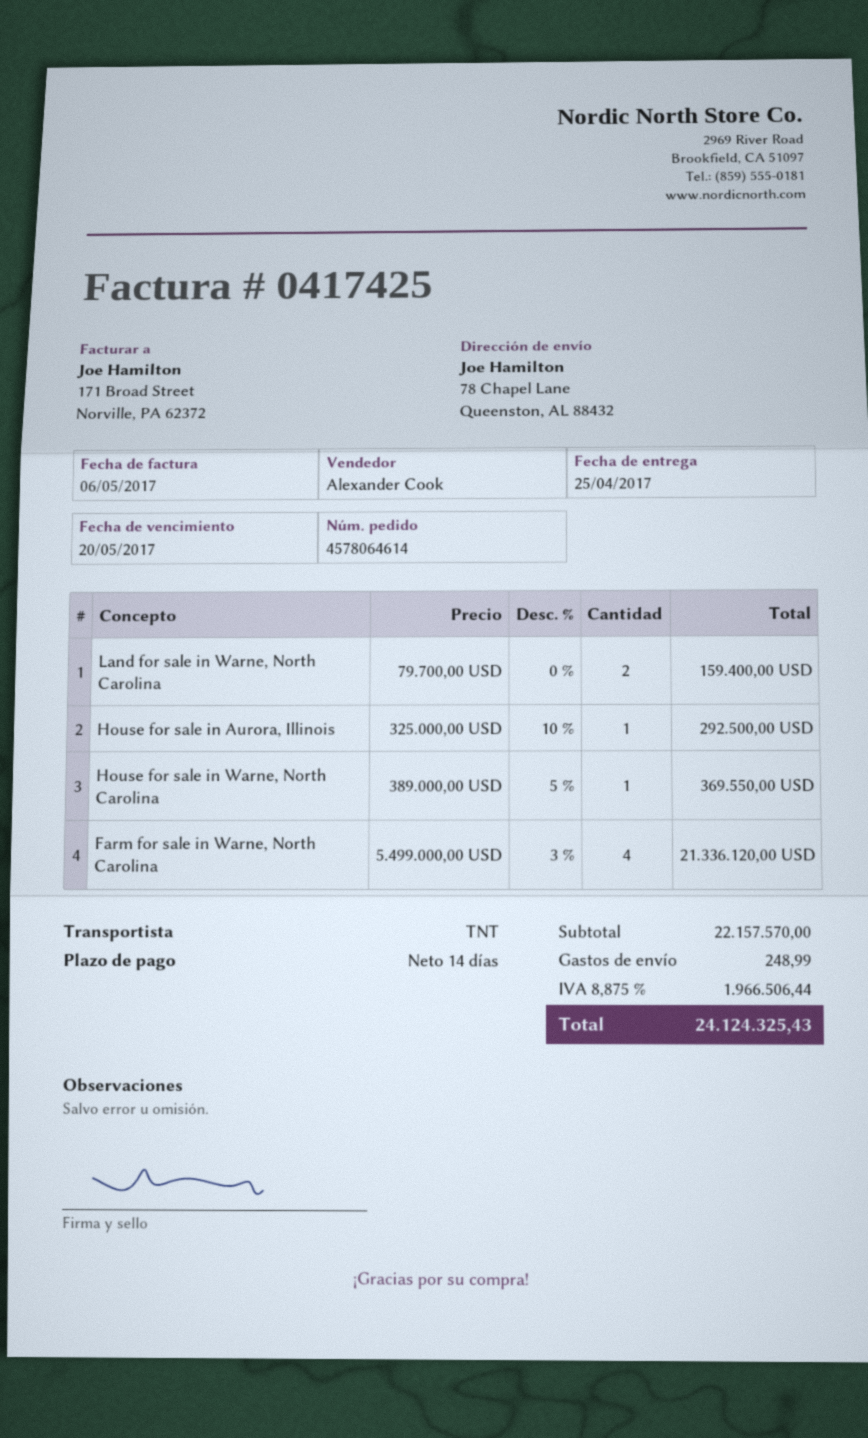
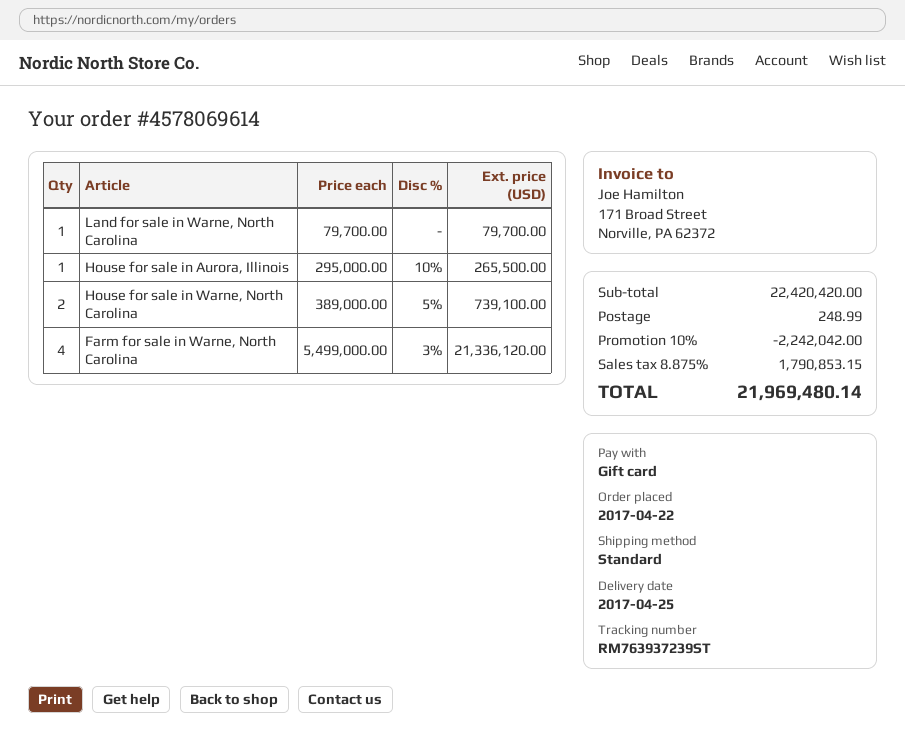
order number: 4578064614 -> 4578069614
shipping method: TNT -> standard
Land for sale in Warne, North Carolina: 2 x 79700.00 = 159400.00 -> 1 x 79700.00 = 79700.00
House for sale in Aurora, Illinois: 1 x 325000.00 - 10% = 292500.00 -> 1 x 295000.00 - 10% = 265500.00
House for sale in Warne, North Carolina: 1 x 389000.00 - 5% = 369550.00 -> 2 x 389000.00 - 5% = 739100.00
subtotal: 22157570.00 -> 22420420.00
discount: none -> 10% = 2242042.00
tax: 8.875% = 1966506.44 -> 8.875% = 1790853.15
total: 24124325.43 -> 21969480.14

